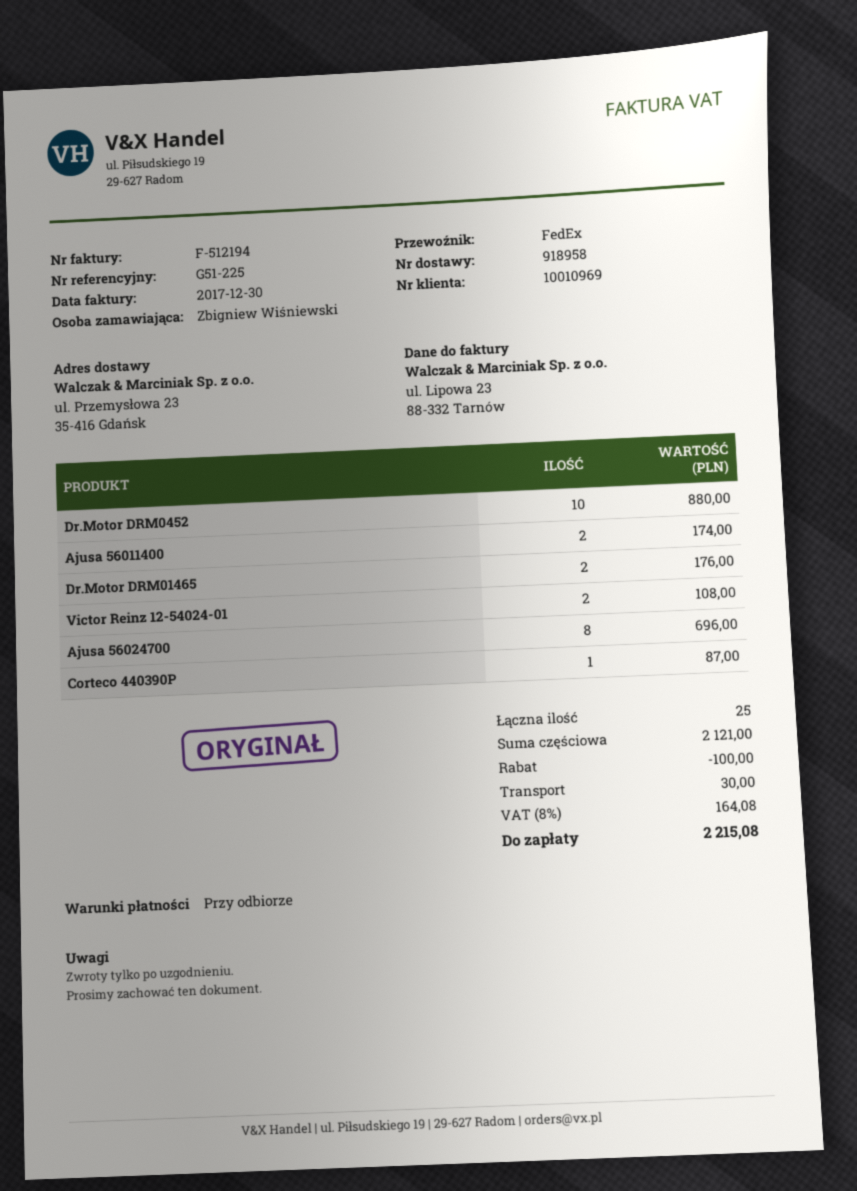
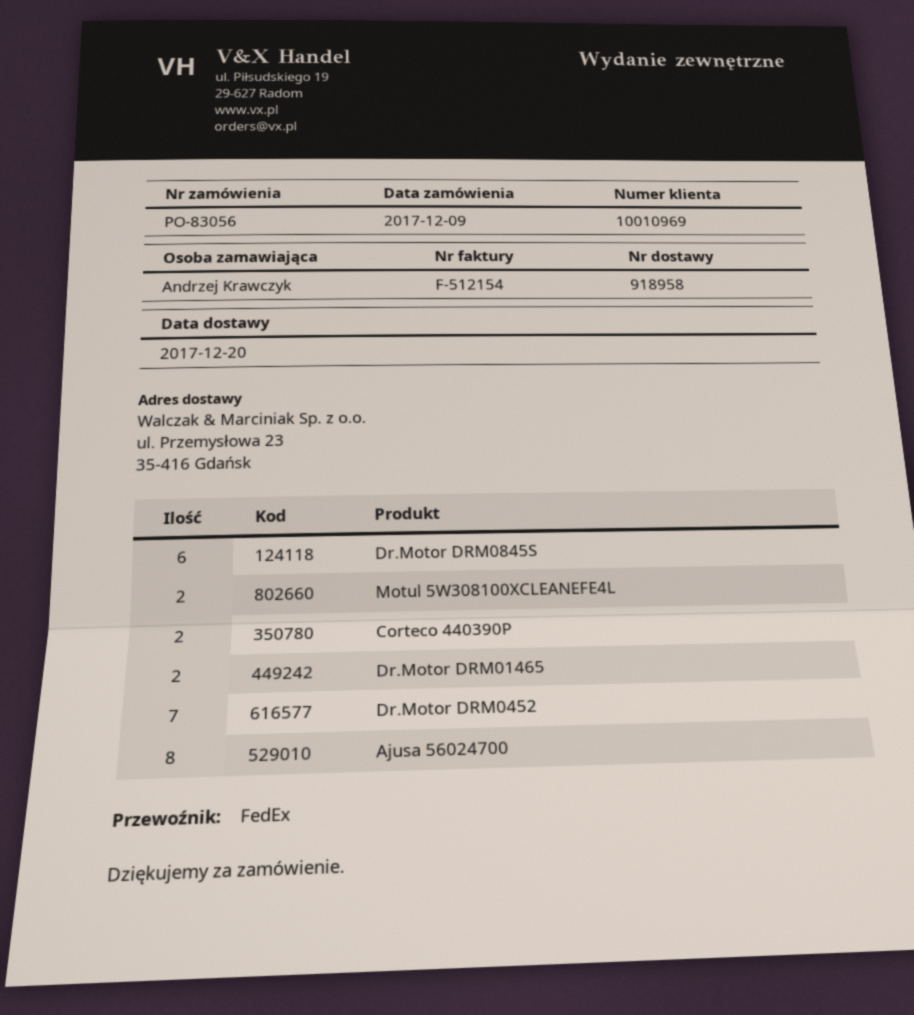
invoice number: F-512194 -> F-512154
ordered by: Zbigniew Wiśniewski -> Andrzej Krawczyk
Dr.Motor DRM0452: 10 -> 7
Ajusa 56011400: 2 -> none
Victor Reinz 12-54024-01: 2 -> none
Corteco 440390P: 1 -> 2
Dr.Motor DRM0845S: none -> 6
Motul 5W308100XCLEANEFE4L: none -> 2

